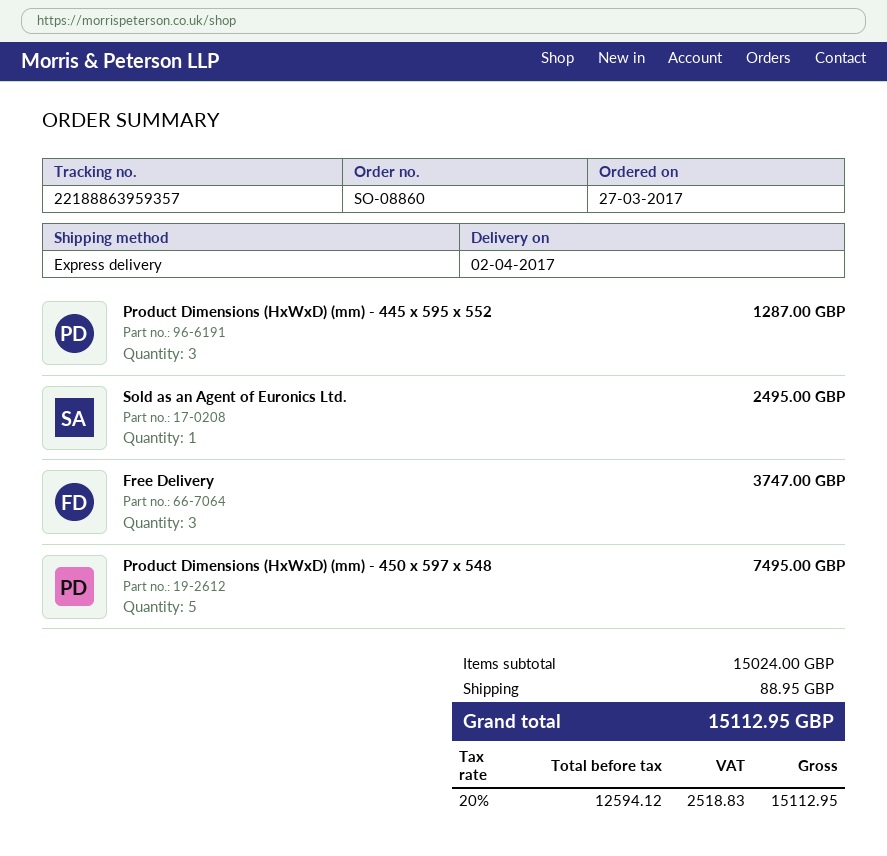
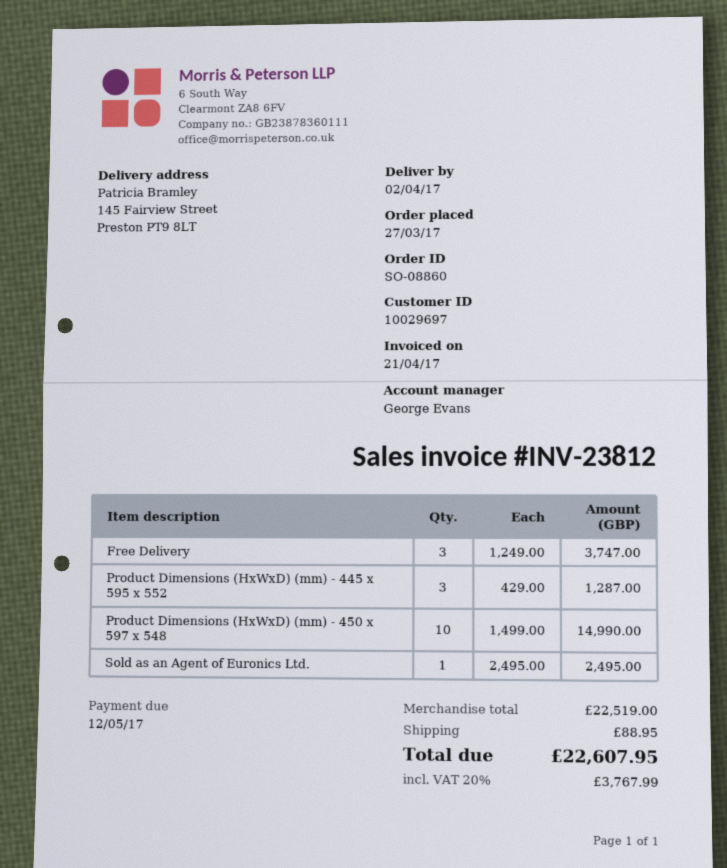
Product Dimensions (HxWxD) (mm) - 450 x 597 x 548: 5 for 7495.00 -> 10 for 14990.00
subtotal: 15024.00 -> 22519.00
tax: 20% = 2518.83 -> 20% = 3767.99
total: 15112.95 -> 22607.95

